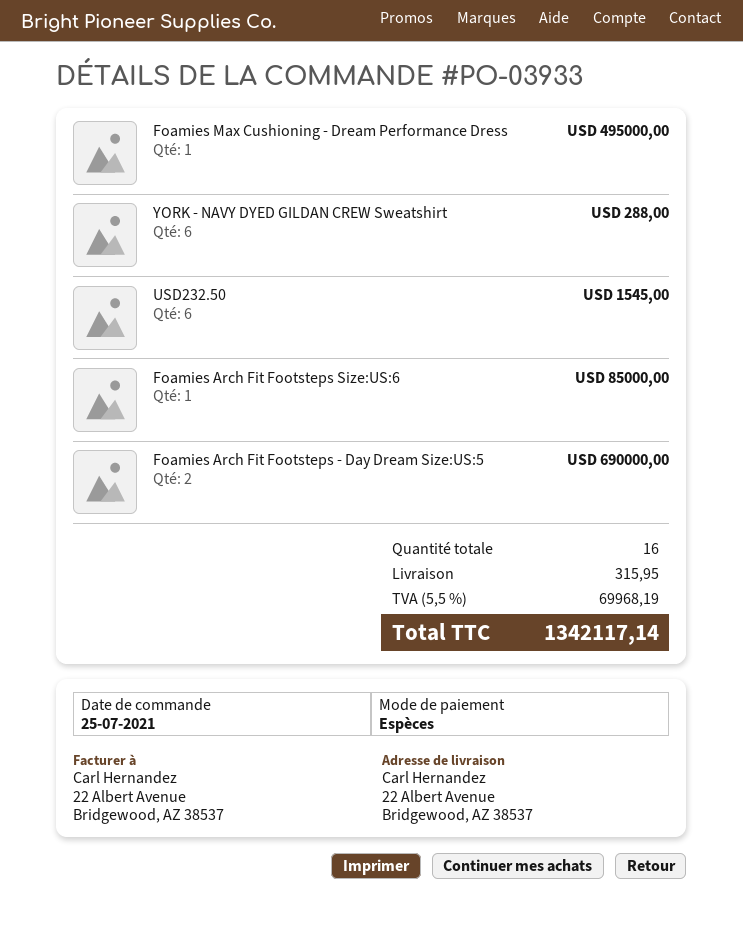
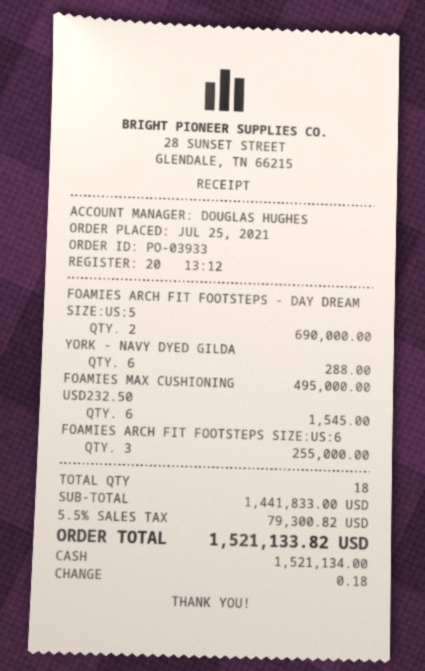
Foamies Arch Fit Footsteps Size:US:6: 1 for 85000.00 -> 3 for 255000.00
total quantity: 16 -> 18
shipping: 315.95 -> none
tax: 5.5% = 69968.19 -> 5.5% = 79300.82
total: 1342117.14 -> 1521133.82

